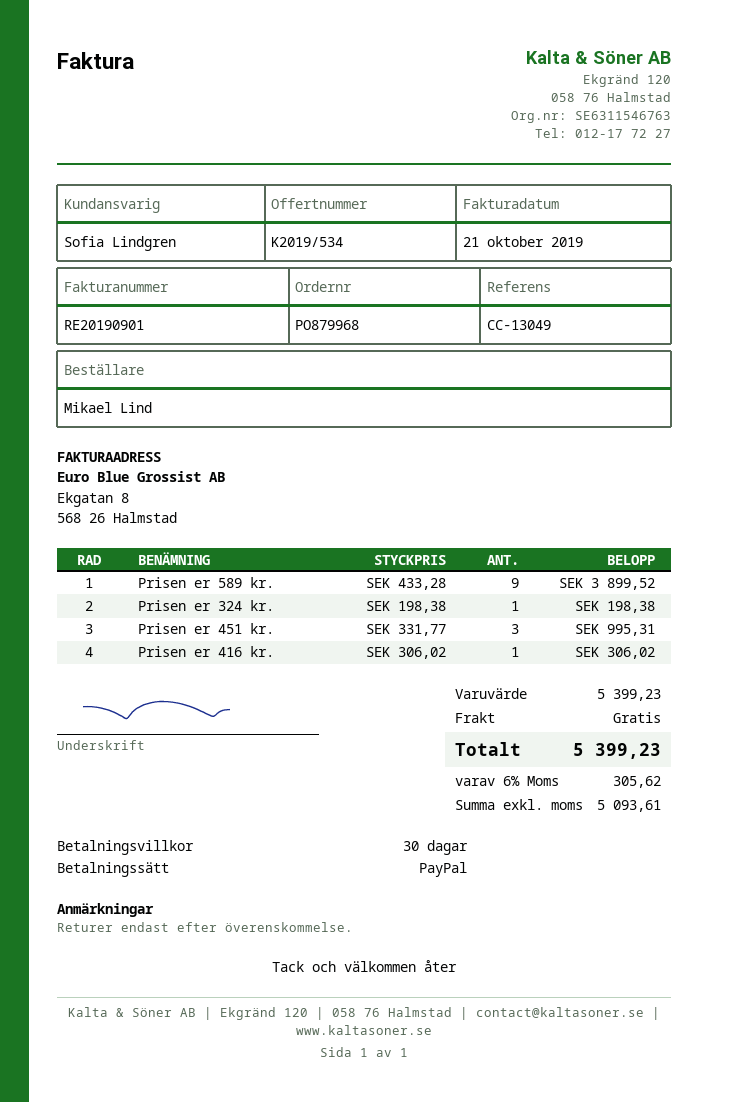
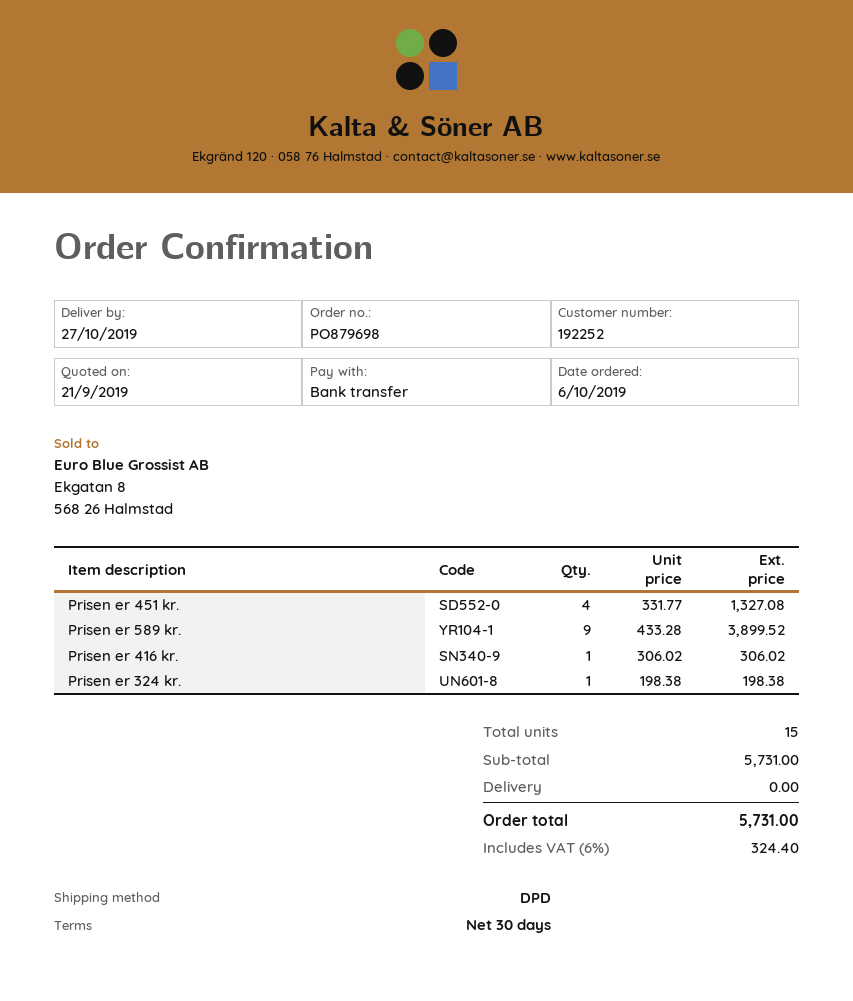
order number: PO879968 -> PO879698
payment method: PayPal -> bank transfer
Prisen er 451 kr.: 3 x 331.77 = 995.31 -> 4 x 331.77 = 1327.08
subtotal: 5399.23 -> 5731.00
tax: 6% = 305.62 -> 6% = 324.40
total: 5399.23 -> 5731.00

